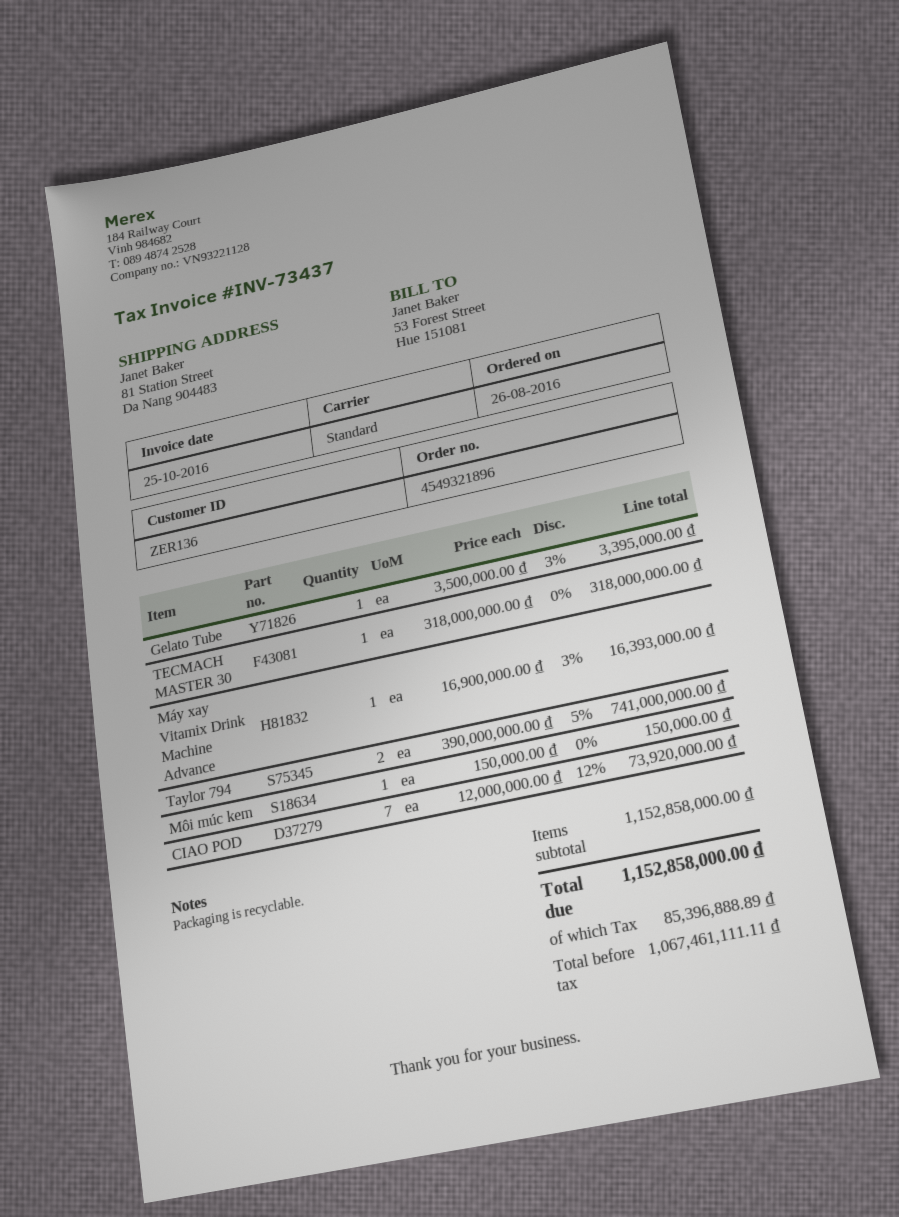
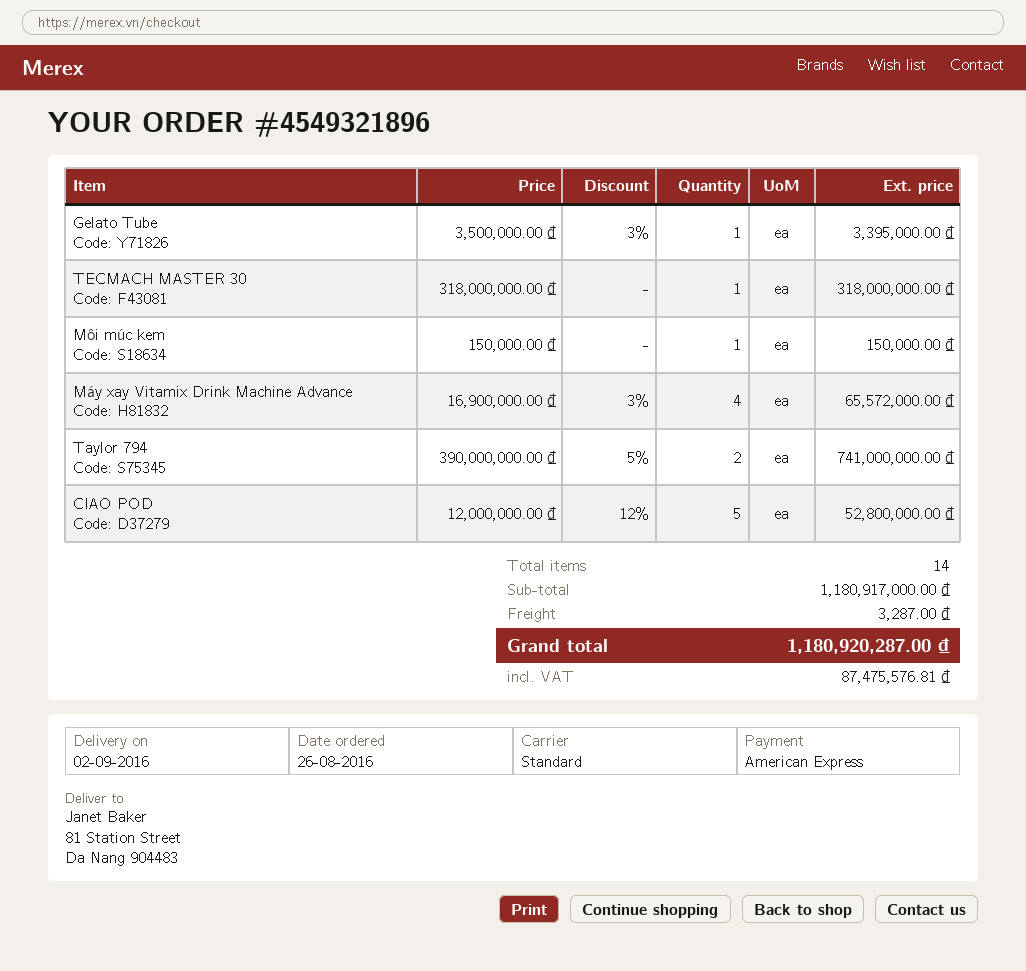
Máy xay Vitamix Drink Machine Advance: 1 x 16900000.00 - 3% = 16393000.00 -> 4 x 16900000.00 - 3% = 65572000.00
CIAO POD: 7 x 12000000.00 - 12% = 73920000.00 -> 5 x 12000000.00 - 12% = 52800000.00
subtotal: 1152858000.00 -> 1180917000.00
shipping: none -> 3287.00
tax: 85396888.89 -> 87475576.81
total: 1152858000.00 -> 1180920287.00

